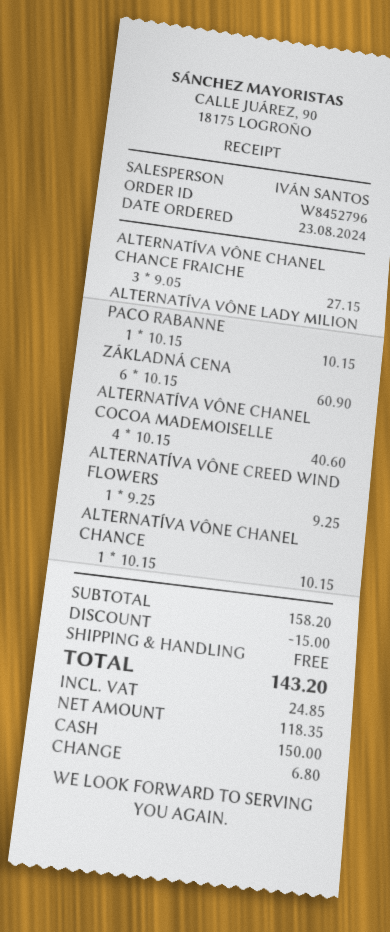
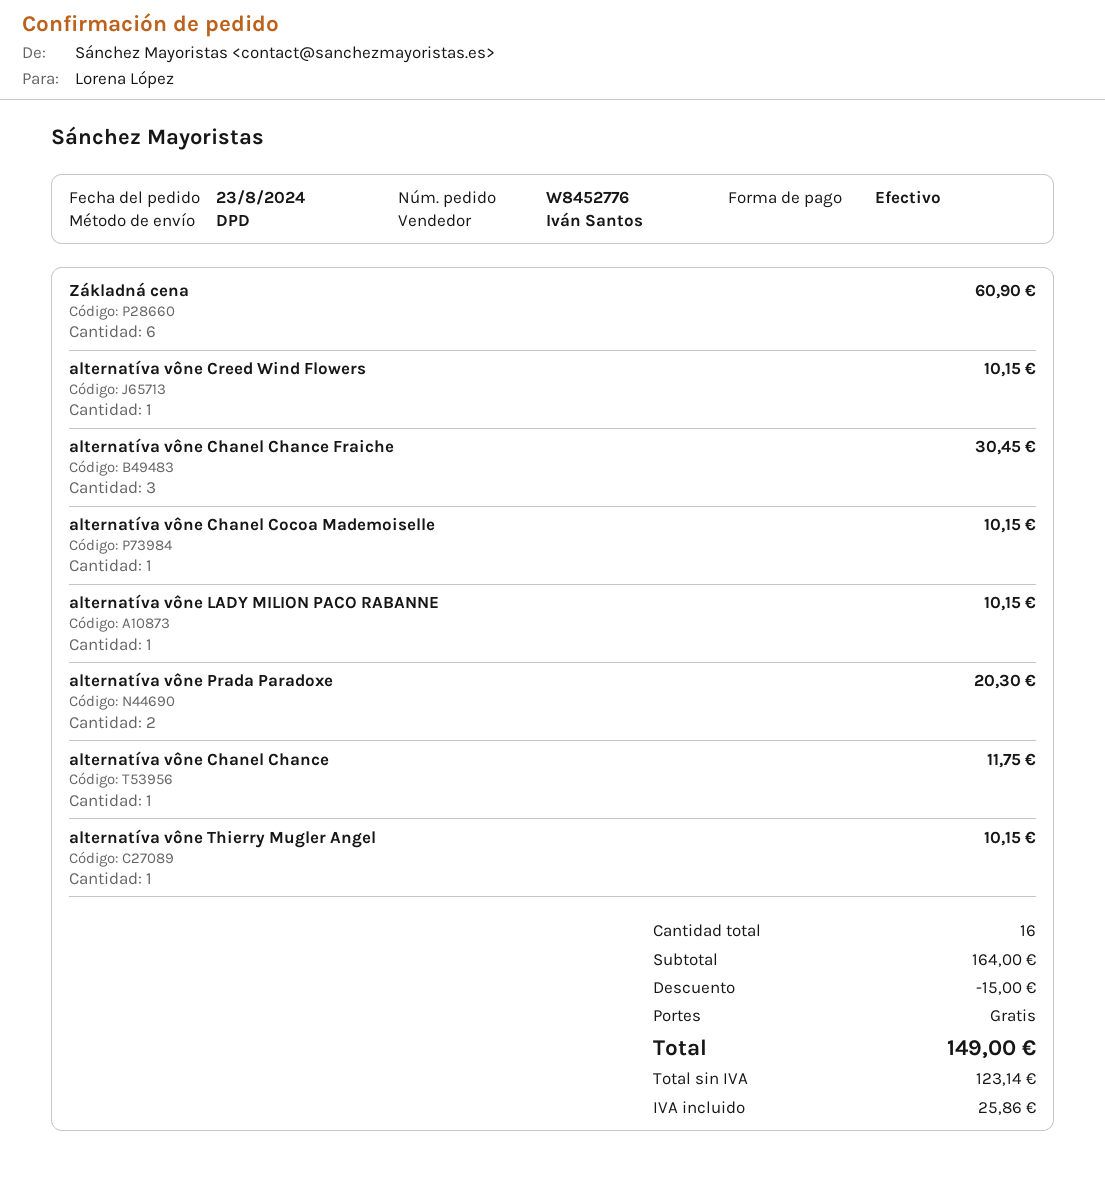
order number: W8452796 -> W8452776
ALTERNATÍVA VÔNE CHANEL CHANCE FRAICHE: 3 for 27.15 -> 3 for 30.45
ALTERNATÍVA VÔNE CHANEL COCOA MADEMOISELLE: 4 for 40.60 -> 1 for 10.15
ALTERNATÍVA VÔNE CREED WIND FLOWERS: 1 for 9.25 -> 1 for 10.15
ALTERNATÍVA VÔNE CHANEL CHANCE: 1 for 10.15 -> 1 for 11.75
alternatíva vône Prada Paradoxe: none -> 2 for 20.30
alternatíva vône Thierry Mugler Angel: none -> 1 for 10.15
subtotal: 158.20 -> 164.00
net: 118.35 -> 123.14
tax: 24.85 -> 25.86
total: 143.20 -> 149.00

